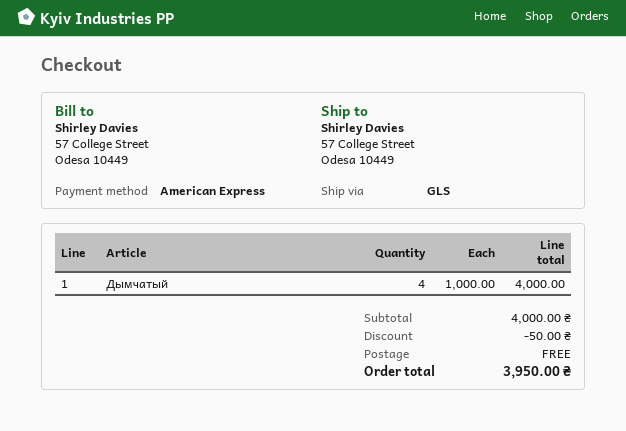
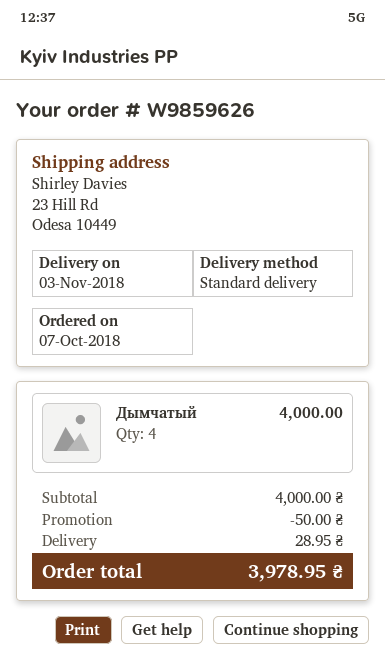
shipping method: GLS -> standard
ship to: 57 College Street, Odesa 10449 -> 23 Hill Rd, Odesa 10449
shipping: 0.00 -> 28.95
total: 3950.00 -> 3978.95

